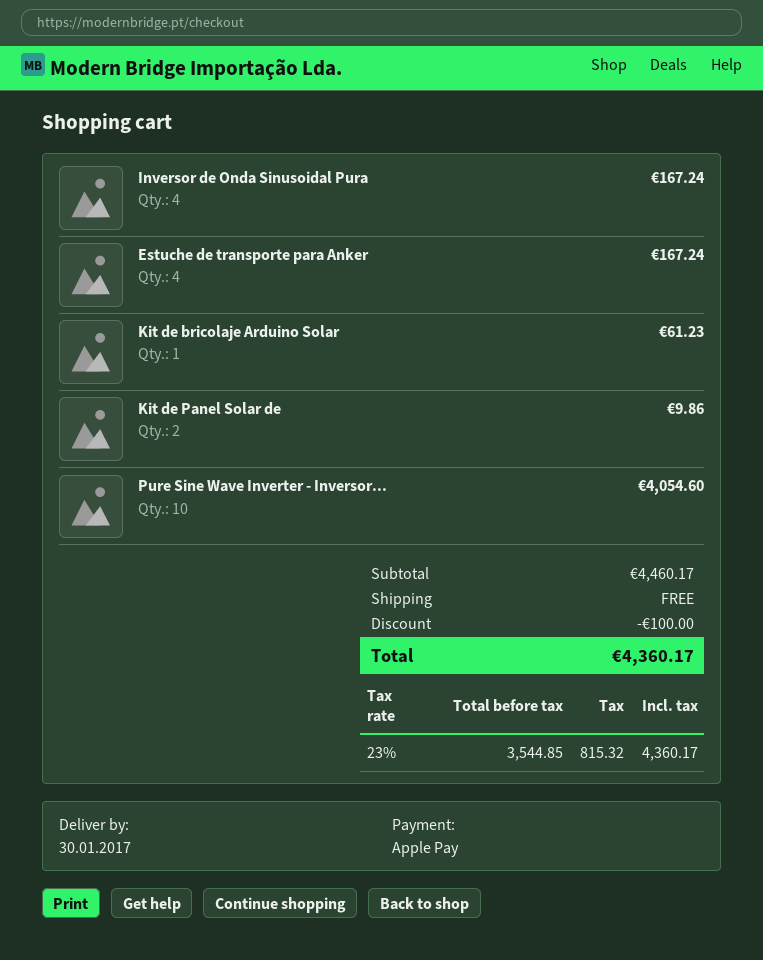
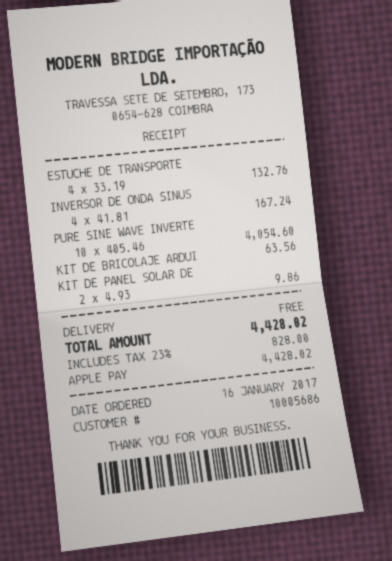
Estuche de transporte para Anker: 4 for 167.24 -> 4 for 132.76
Kit de bricolaje Arduino Solar: 1 for 61.23 -> 1 for 63.56
discount: 100.00 -> none
tax: 23% = 815.32 -> 23% = 828.00
total: 4360.17 -> 4428.02

